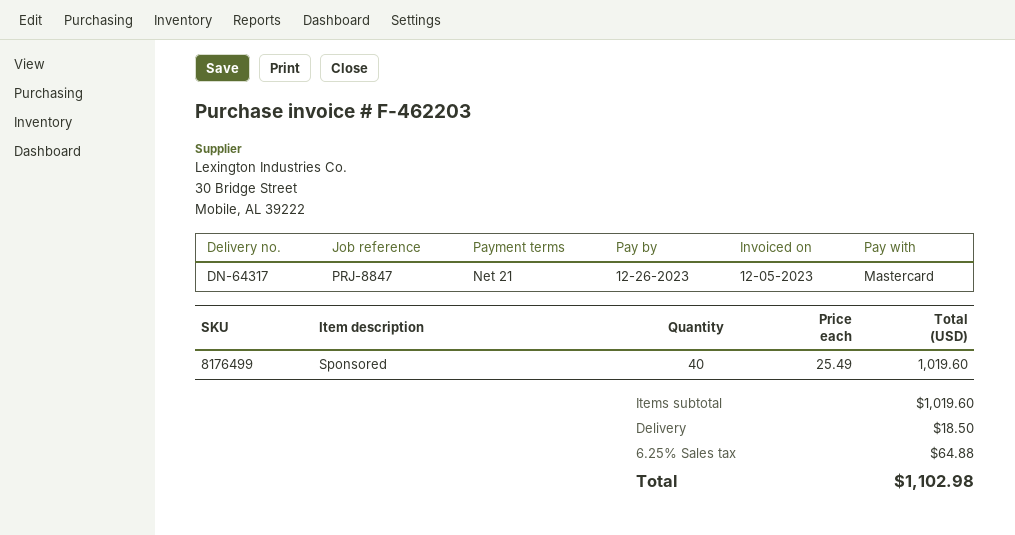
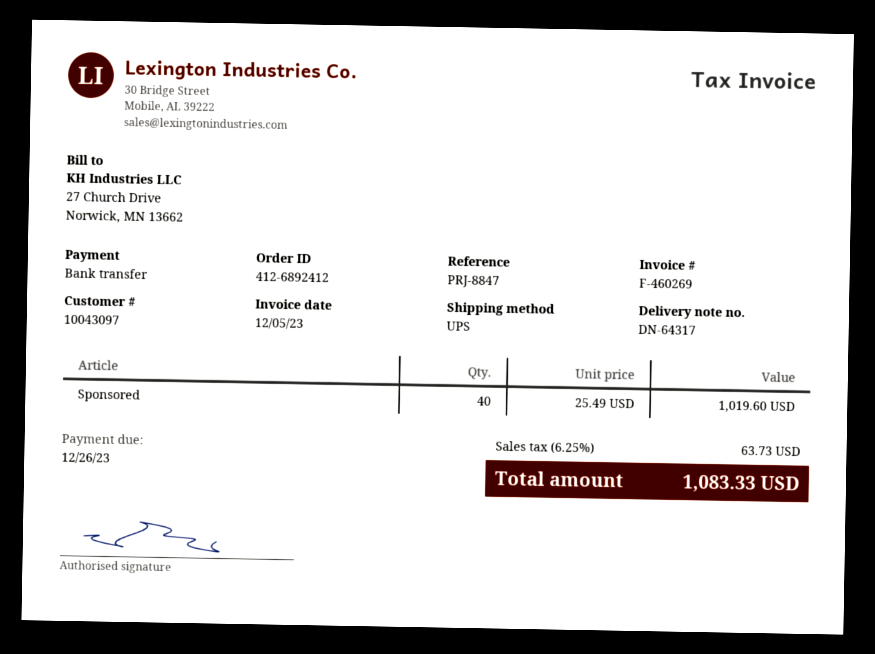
invoice number: F-462203 -> F-460269
payment method: Mastercard -> bank transfer
shipping: 18.50 -> none
tax: 6.25% = 64.88 -> 6.25% = 63.73
total: 1102.98 -> 1083.33

